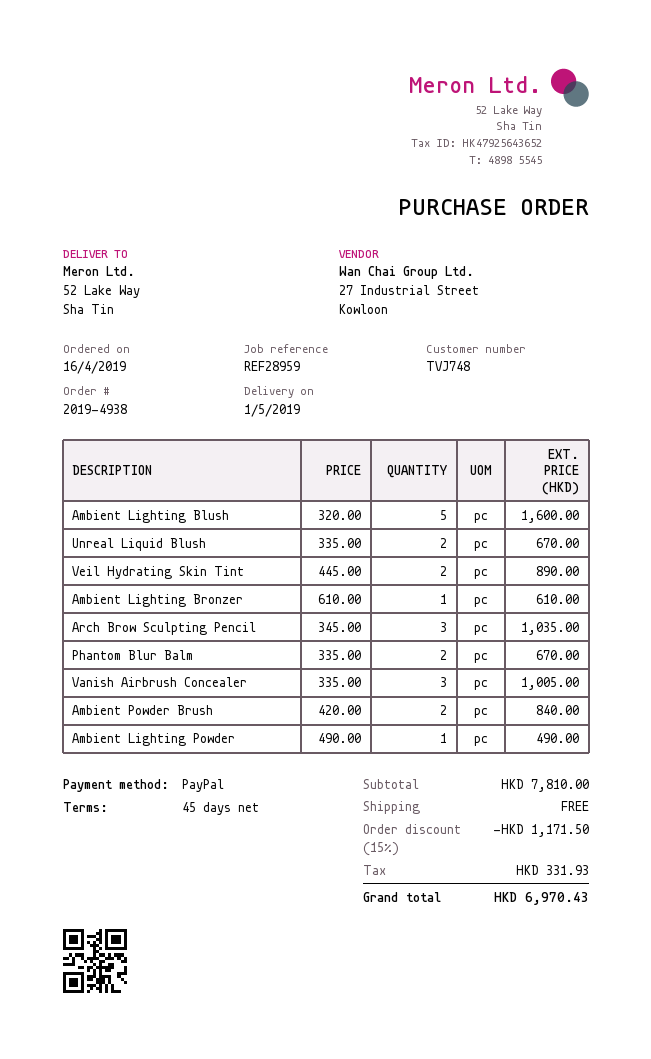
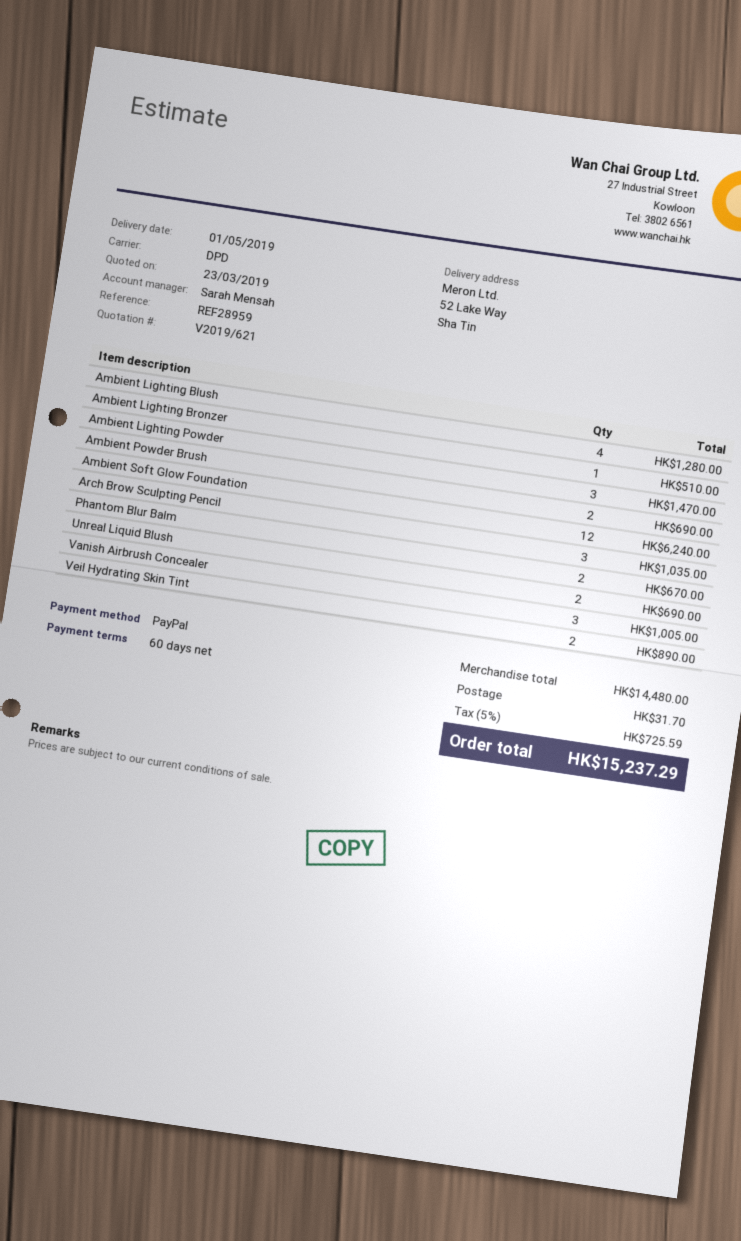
payment terms: 45 days -> 60 days
Ambient Lighting Blush: 5 for 1600.00 -> 4 for 1280.00
Unreal Liquid Blush: 2 for 670.00 -> 2 for 690.00
Ambient Lighting Bronzer: 1 for 610.00 -> 1 for 510.00
Ambient Powder Brush: 2 for 840.00 -> 2 for 690.00
Ambient Lighting Powder: 1 for 490.00 -> 3 for 1470.00
Ambient Soft Glow Foundation: none -> 12 for 6240.00
subtotal: 7810.00 -> 14480.00
discount: 15% = 1171.50 -> none
shipping: 0.00 -> 31.70
tax: 331.93 -> 725.59
total: 6970.43 -> 15237.29

